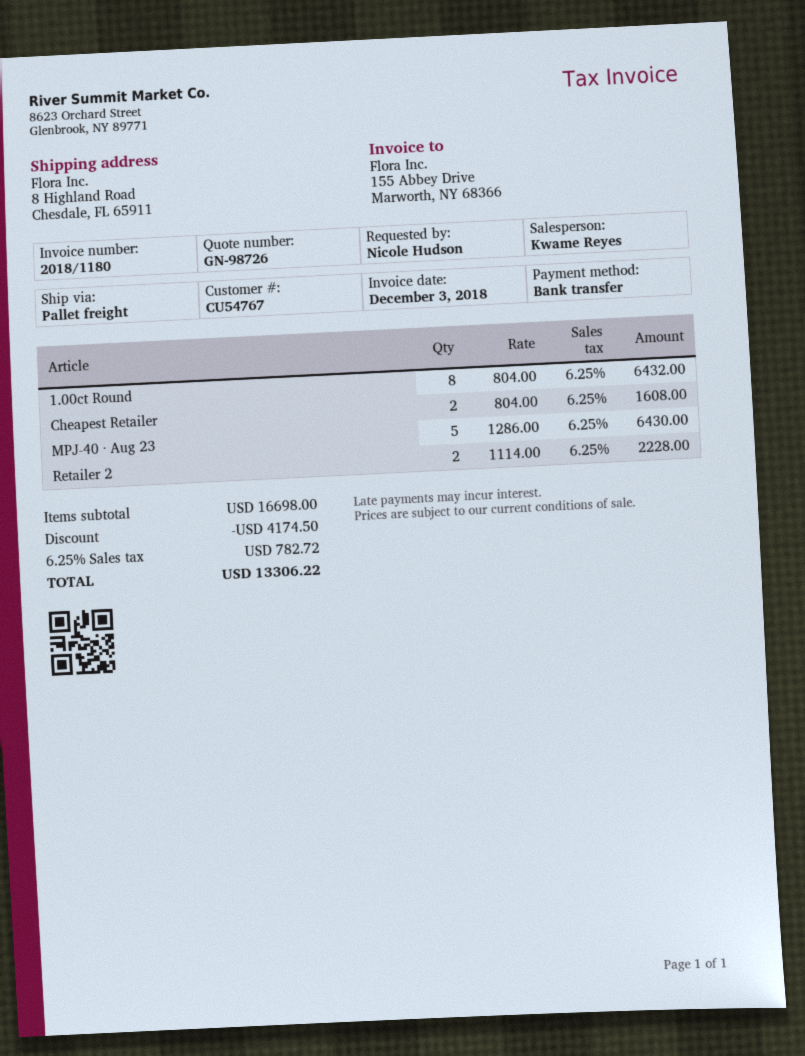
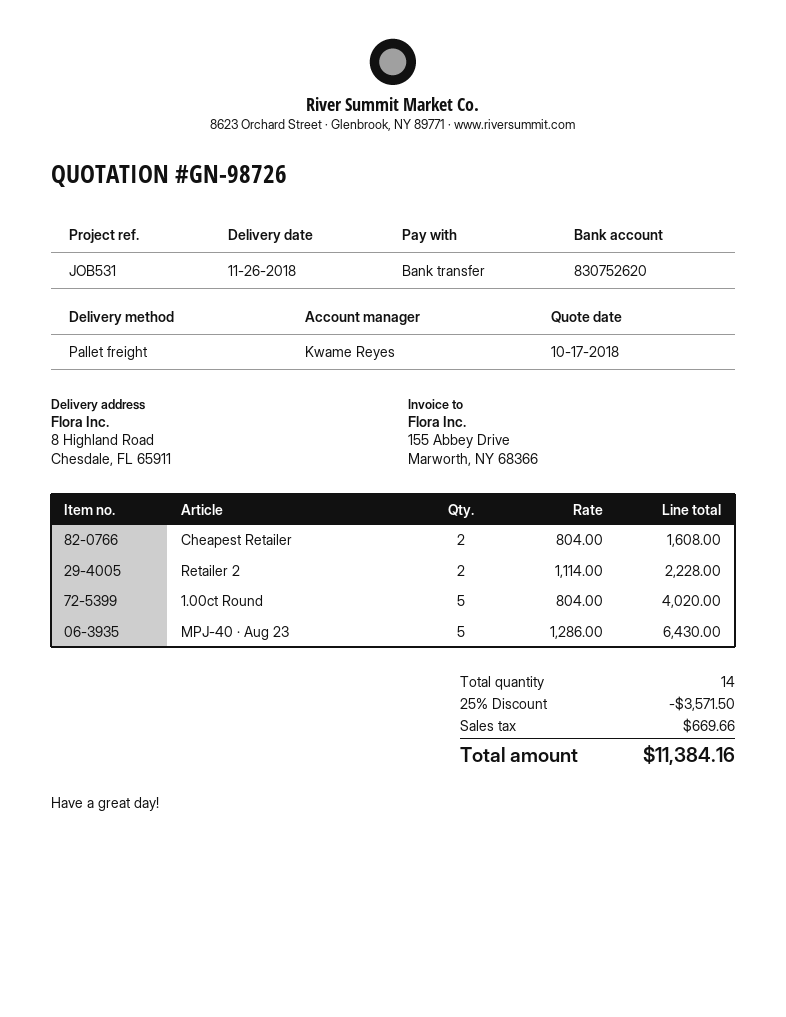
1.00ct Round: 8 x 804.00 = 6432.00 -> 5 x 804.00 = 4020.00
discount: 4174.50 -> 3571.50
tax: 782.72 -> 669.66
total: 13306.22 -> 11384.16

